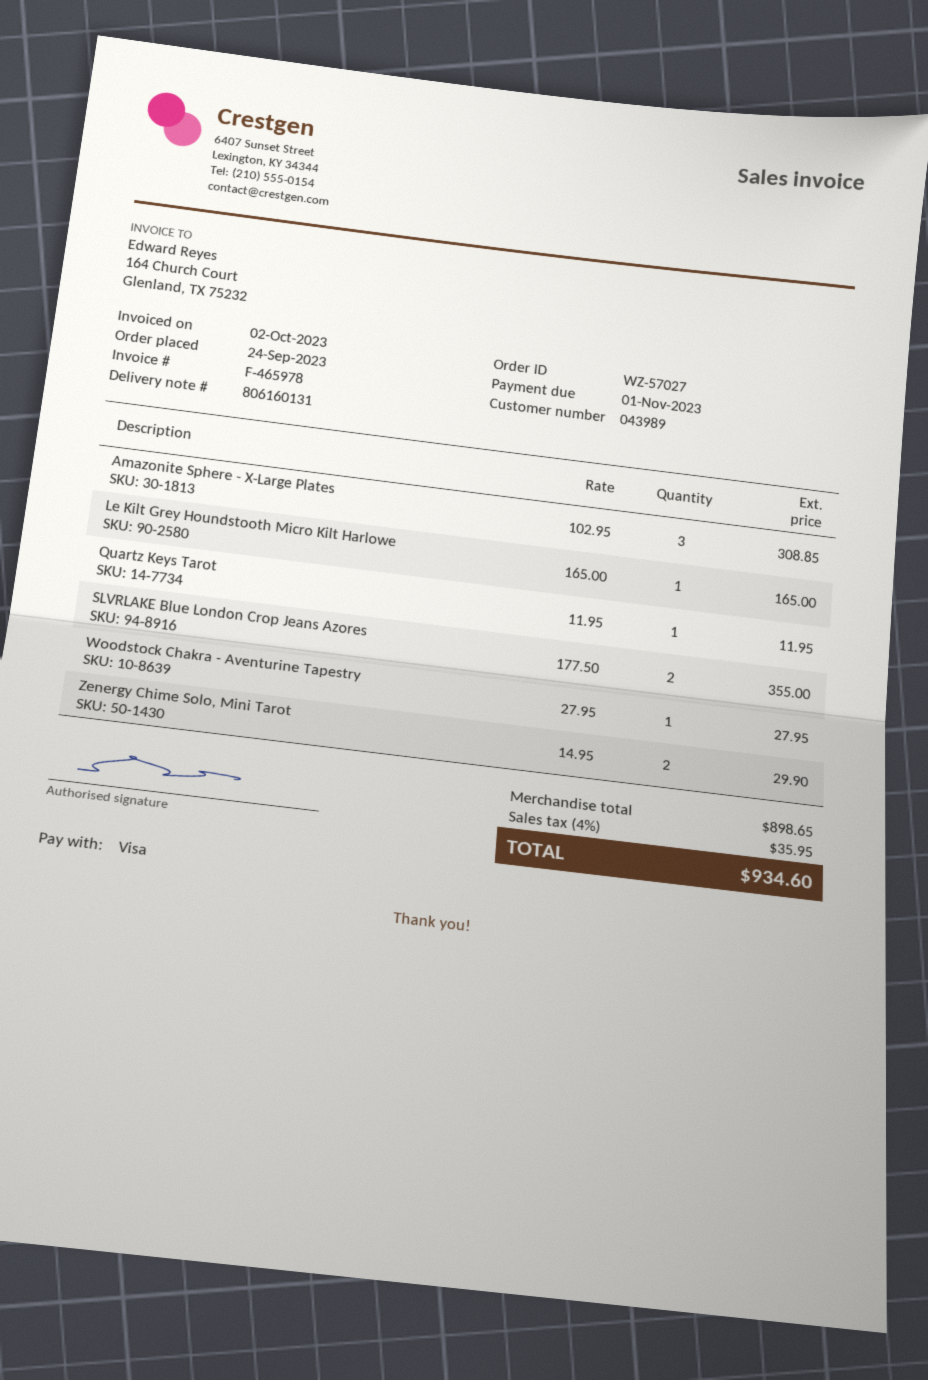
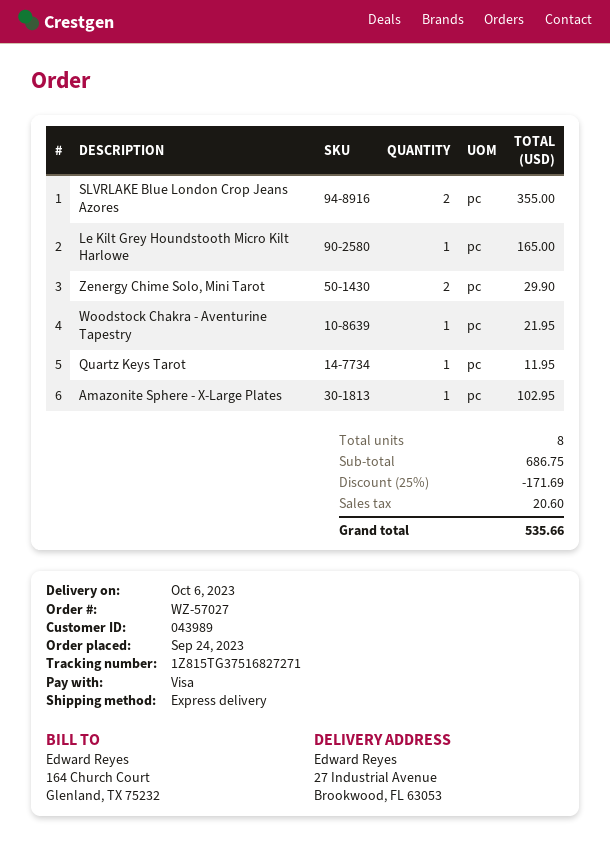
Amazonite Sphere - X-Large Plates: 3 for 308.85 -> 1 for 102.95
Woodstock Chakra - Aventurine Tapestry: 1 for 27.95 -> 1 for 21.95
subtotal: 898.65 -> 686.75
discount: none -> 25% = 171.69
tax: 35.95 -> 20.60
total: 934.60 -> 535.66

